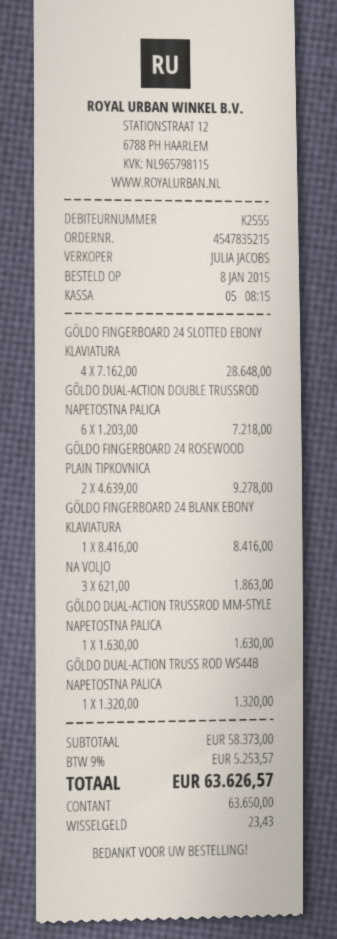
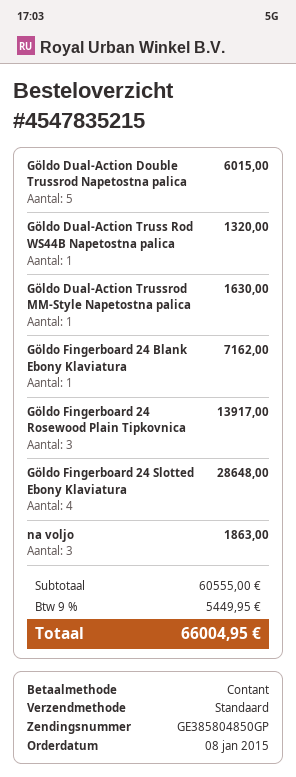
GÖLDO DUAL-ACTION DOUBLE TRUSSROD NAPETOSTNA PALICA: 6 for 7218.00 -> 5 for 6015.00
GÖLDO FINGERBOARD 24 ROSEWOOD PLAIN TIPKOVNICA: 2 for 9278.00 -> 3 for 13917.00
GÖLDO FINGERBOARD 24 BLANK EBONY KLAVIATURA: 1 for 8416.00 -> 1 for 7162.00
subtotal: 58373.00 -> 60555.00
tax: 9% = 5253.57 -> 9% = 5449.95
total: 63626.57 -> 66004.95

